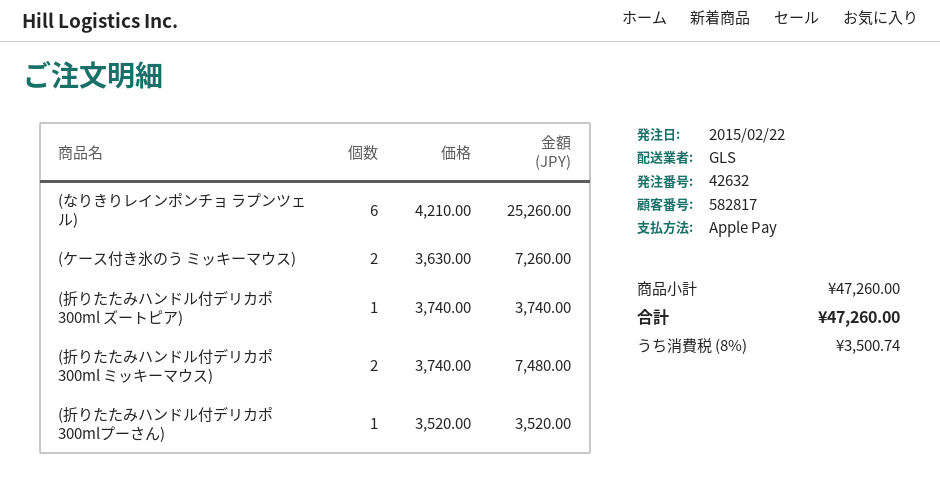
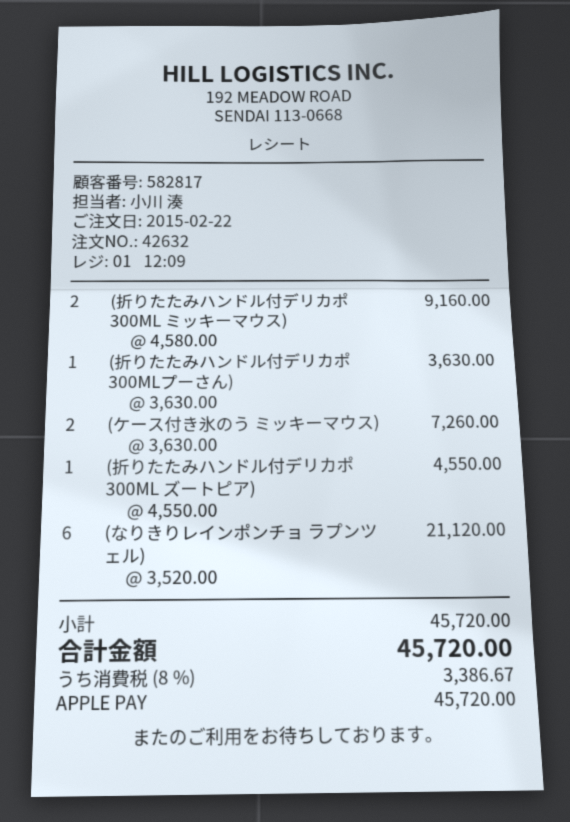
(なりきりレインポンチョ ラプンツェル): 6 x 4210.00 = 25260.00 -> 6 x 3520.00 = 21120.00
(折りたたみハンドル付デリカポ 300ml ズートピア): 1 x 3740.00 = 3740.00 -> 1 x 4550.00 = 4550.00
(折りたたみハンドル付デリカポ 300ml ミッキーマウス): 2 x 3740.00 = 7480.00 -> 2 x 4580.00 = 9160.00
(折りたたみハンドル付デリカポ 300mlプーさん): 1 x 3520.00 = 3520.00 -> 1 x 3630.00 = 3630.00
subtotal: 47260.00 -> 45720.00
tax: 8% = 3500.74 -> 8% = 3386.67
total: 47260.00 -> 45720.00

